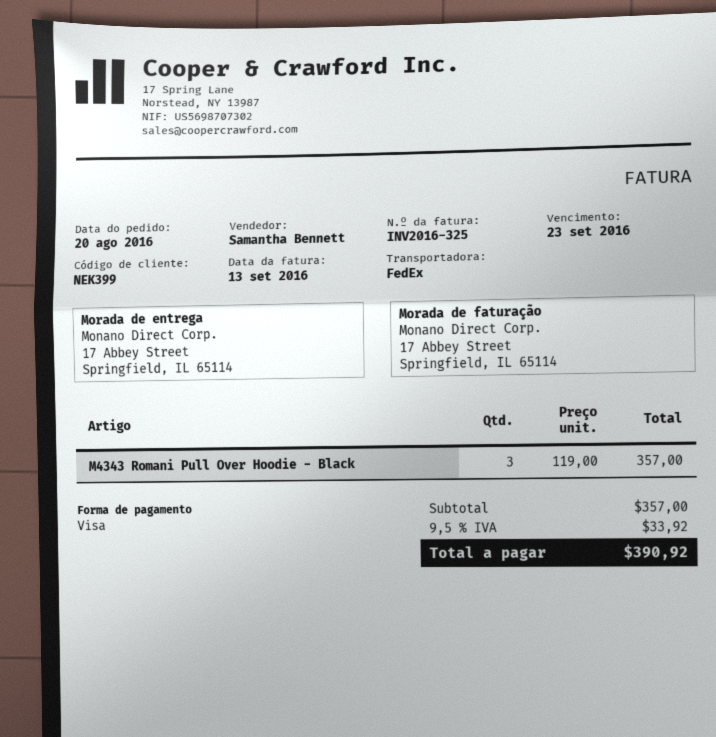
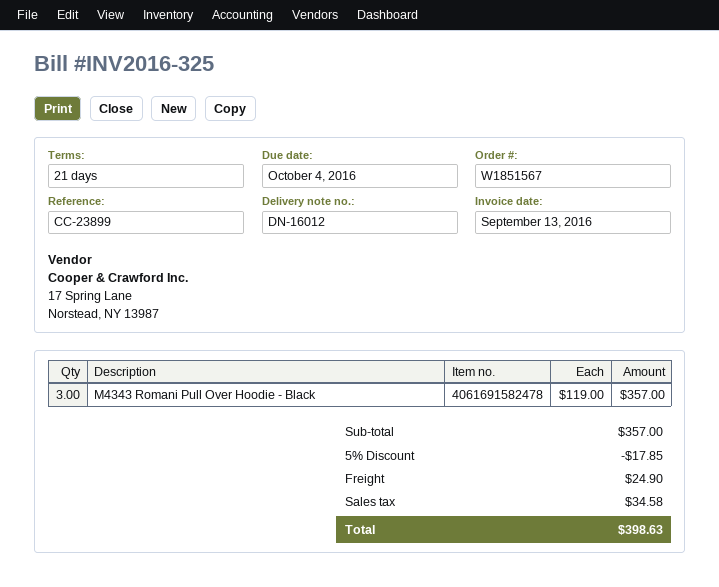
due date: 2016-09-23 -> 2016-10-04
discount: none -> 5% = 17.85
shipping: none -> 24.90
tax: 33.92 -> 34.58
total: 390.92 -> 398.63

